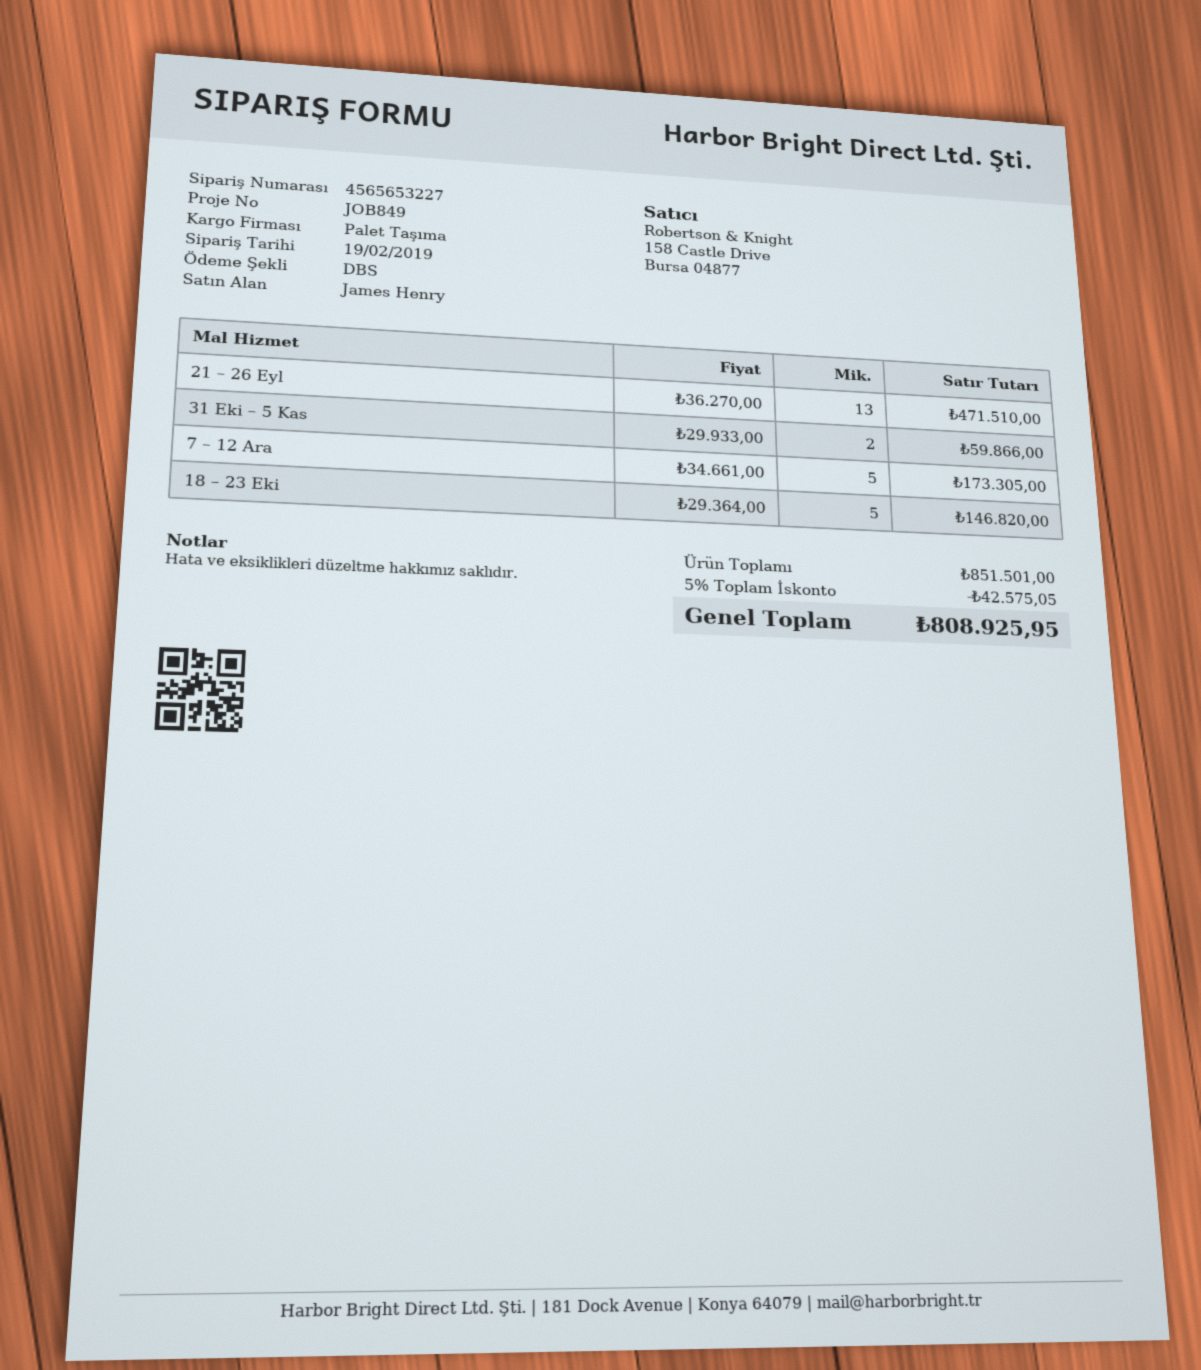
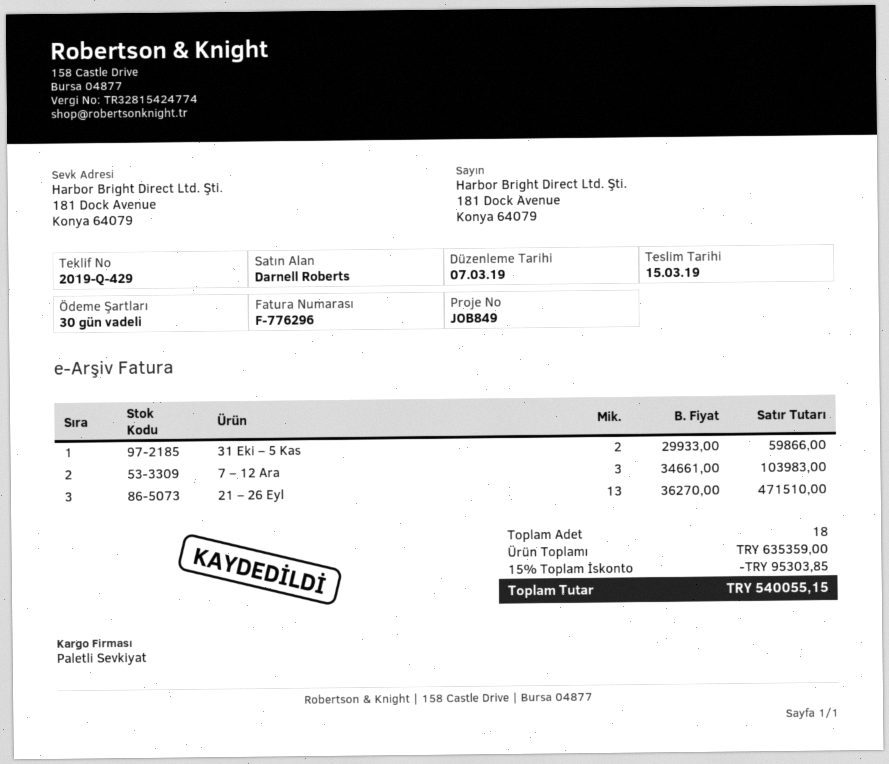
ordered by: James Henry -> Darnell Roberts
7 – 12 Ara: 5 x 34661.00 = 173305.00 -> 3 x 34661.00 = 103983.00
18 – 23 Eki: 5 x 29364.00 = 146820.00 -> none
subtotal: 851501.00 -> 635359.00
discount: 5% = 42575.05 -> 15% = 95303.85
total: 808925.95 -> 540055.15

